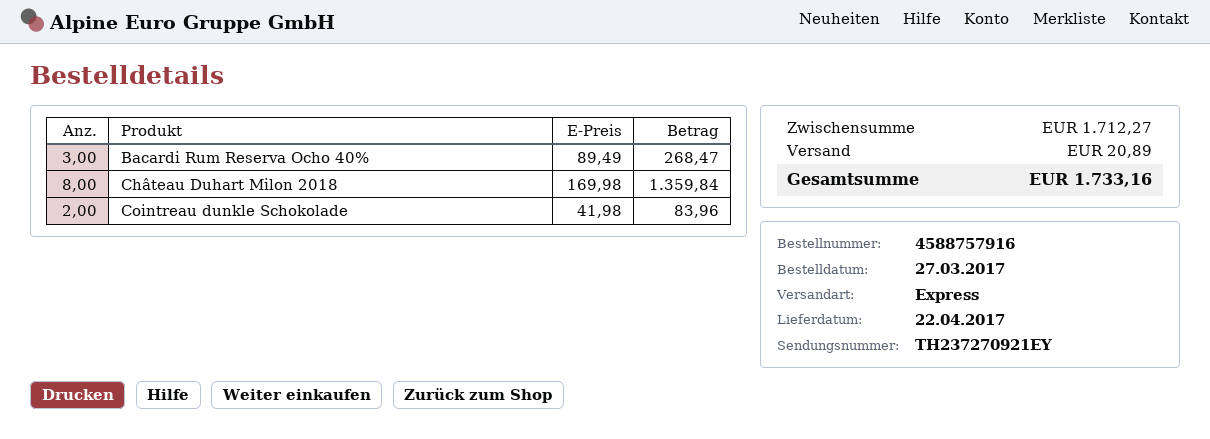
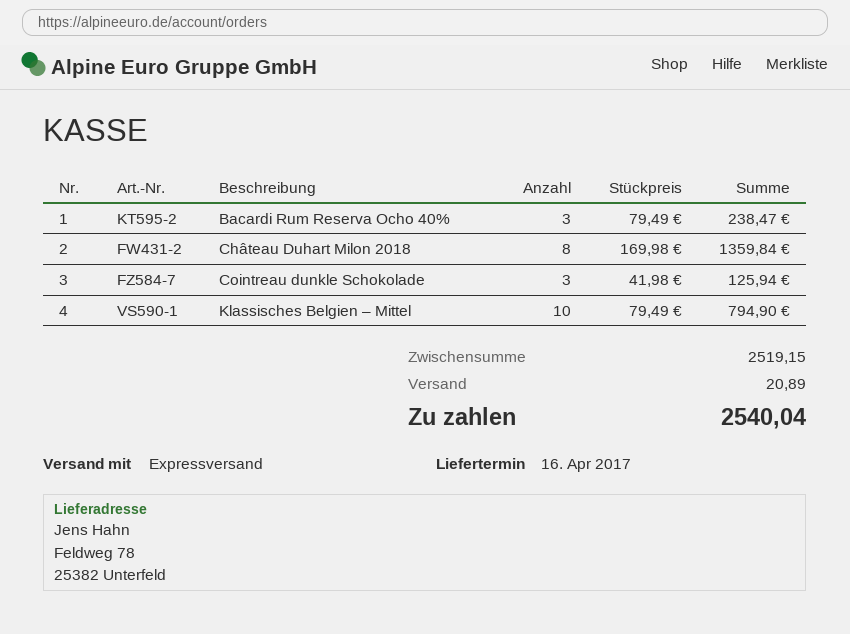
delivery date: 2017-04-22 -> 2017-04-16
Bacardi Rum Reserva Ocho 40%: 3 x 89.49 = 268.47 -> 3 x 79.49 = 238.47
Cointreau dunkle Schokolade: 2 x 41.98 = 83.96 -> 3 x 41.98 = 125.94
Klassisches Belgien – Mittel: none -> 10 x 79.49 = 794.90
subtotal: 1712.27 -> 2519.15
total: 1733.16 -> 2540.04

